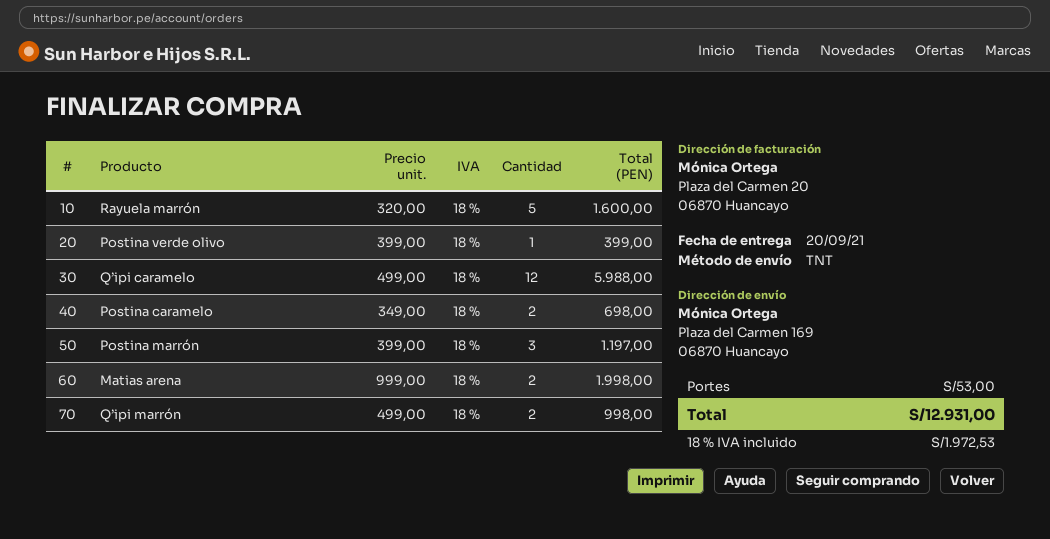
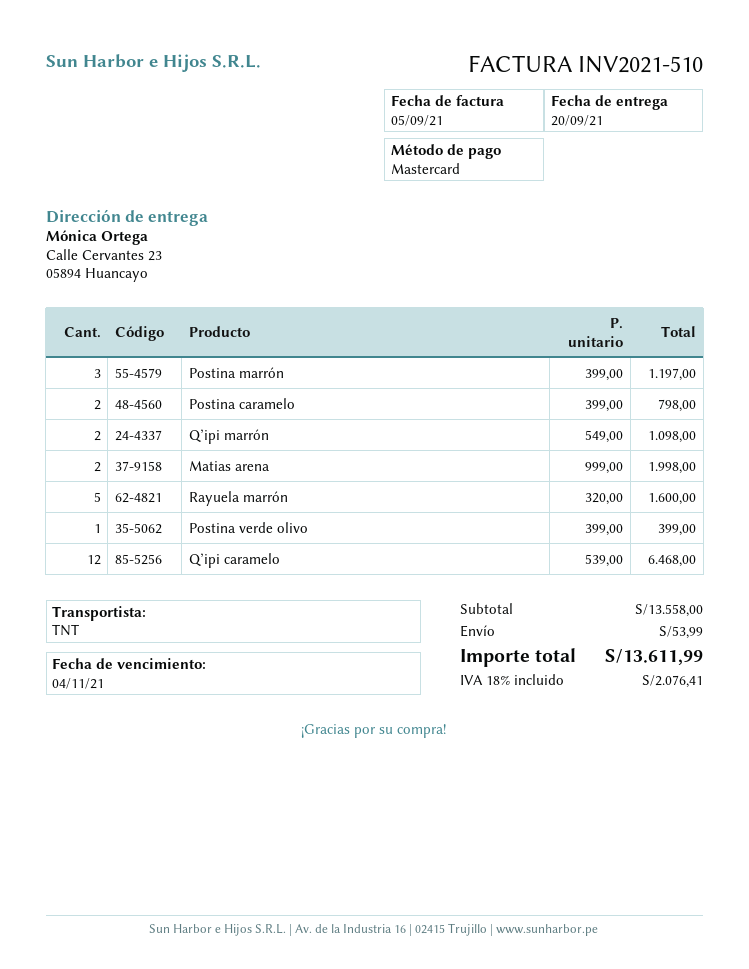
ship to: Plaza del Carmen 169, 06870 Huancayo -> Calle Cervantes 23, 05894 Huancayo
Q’ipi caramelo: 12 x 499.00 = 5988.00 -> 12 x 539.00 = 6468.00
Postina caramelo: 2 x 349.00 = 698.00 -> 2 x 399.00 = 798.00
Q’ipi marrón: 2 x 499.00 = 998.00 -> 2 x 549.00 = 1098.00
shipping: 53.00 -> 53.99
tax: 18% = 1972.53 -> 18% = 2076.41
total: 12931.00 -> 13611.99

